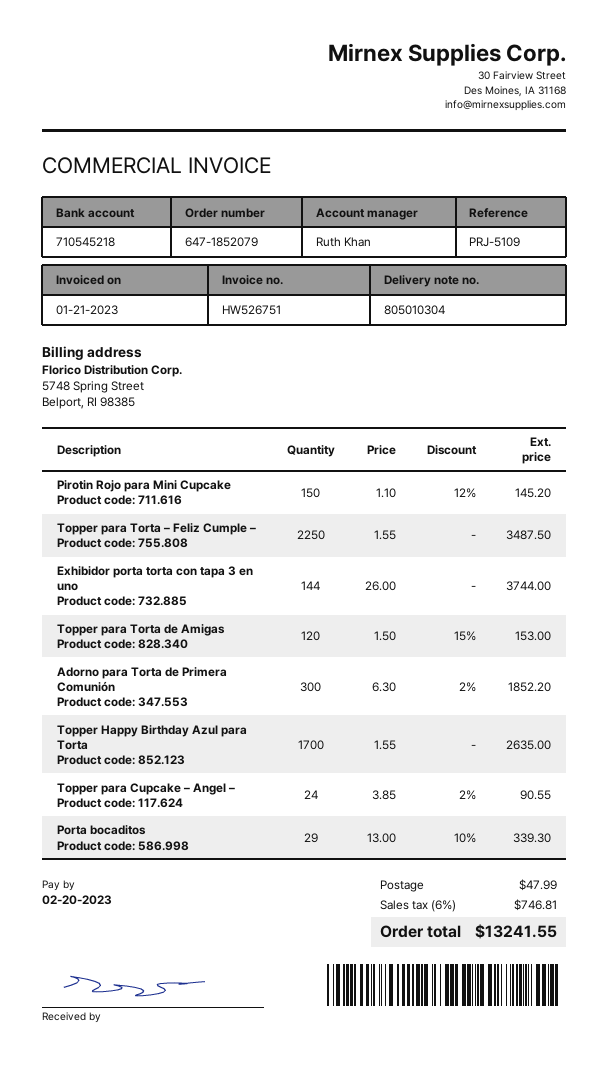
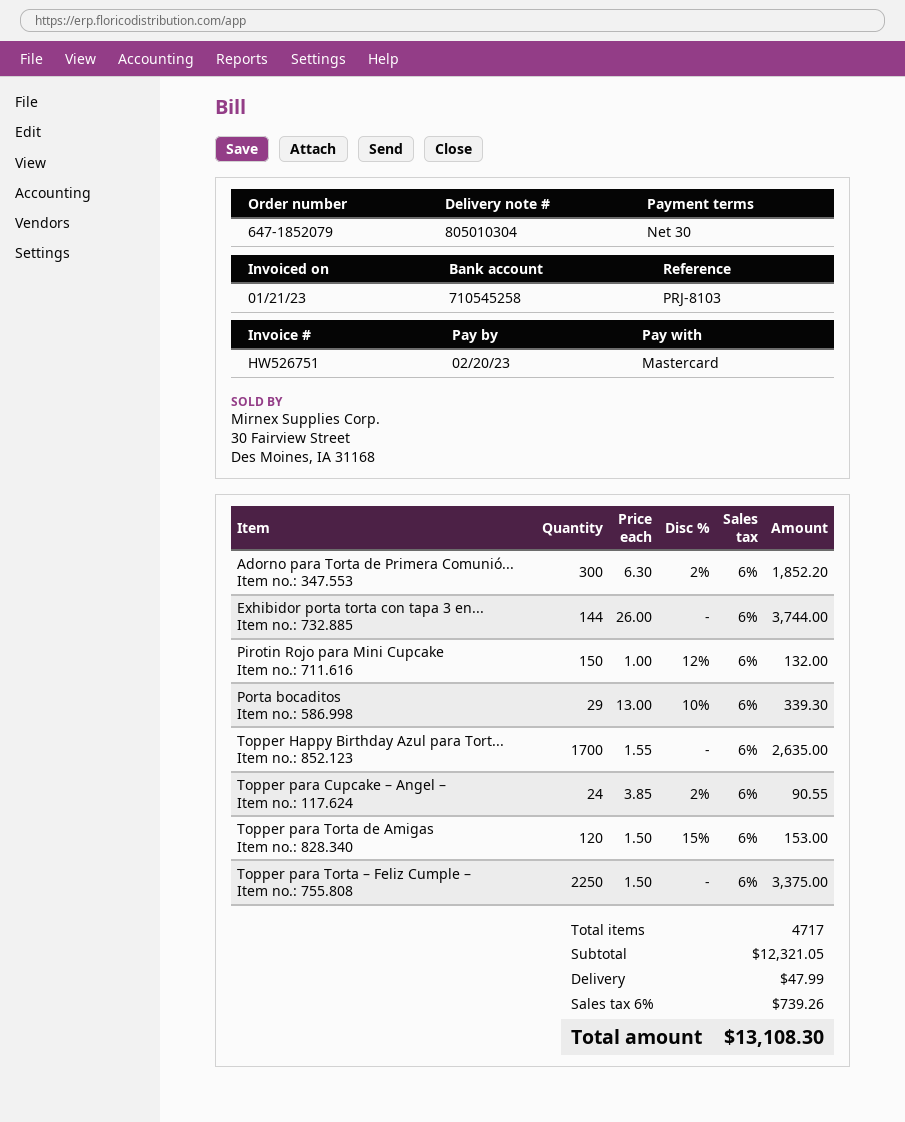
reference: PRJ-5109 -> PRJ-8103
bank account: 710545218 -> 710545258
Pirotin Rojo para Mini Cupcake: 150 x 1.10 - 12% = 145.20 -> 150 x 1.00 - 12% = 132.00
Topper para Torta – Feliz Cumple –: 2250 x 1.55 = 3487.50 -> 2250 x 1.50 = 3375.00
tax: 6% = 746.81 -> 6% = 739.26
total: 13241.55 -> 13108.30

